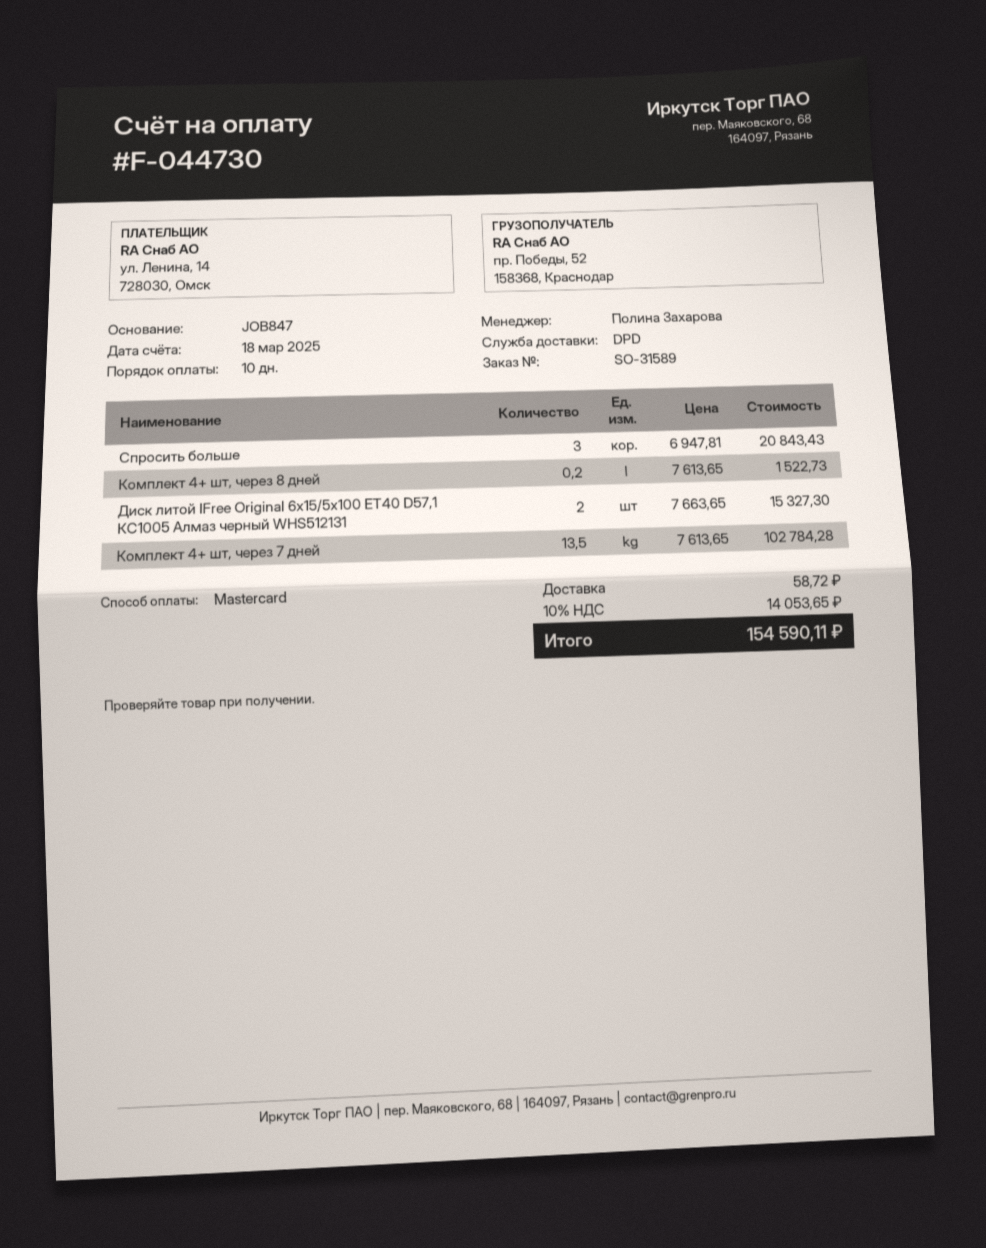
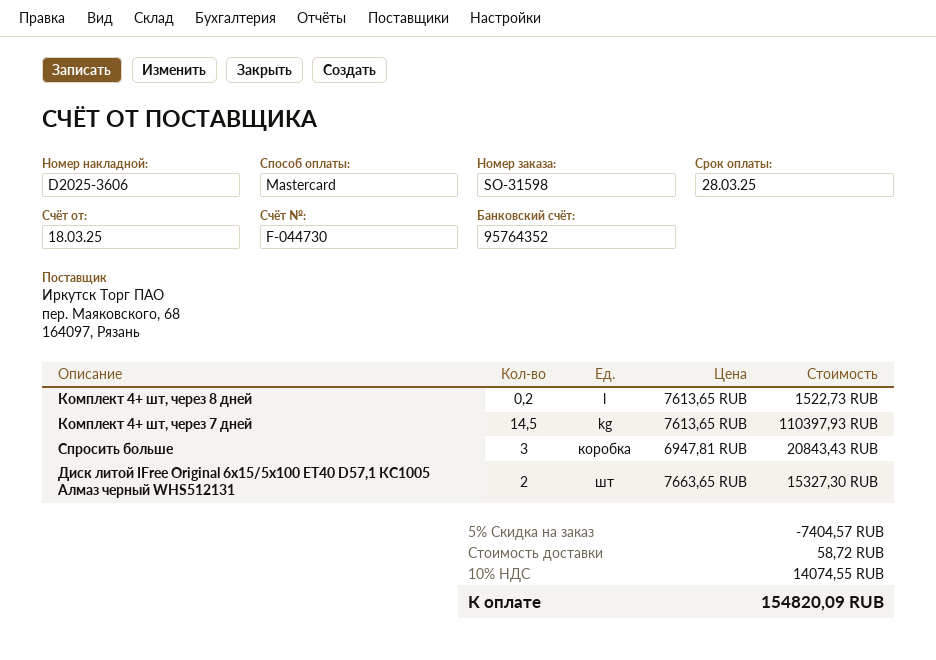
order number: SO-31589 -> SO-31598
Комплект 4+ шт, через 7 дней: 13.5 x 7613.65 = 102784.28 -> 14.5 x 7613.65 = 110397.93
discount: none -> 5% = 7404.57
tax: 10% = 14053.65 -> 10% = 14074.55
total: 154590.11 -> 154820.09

